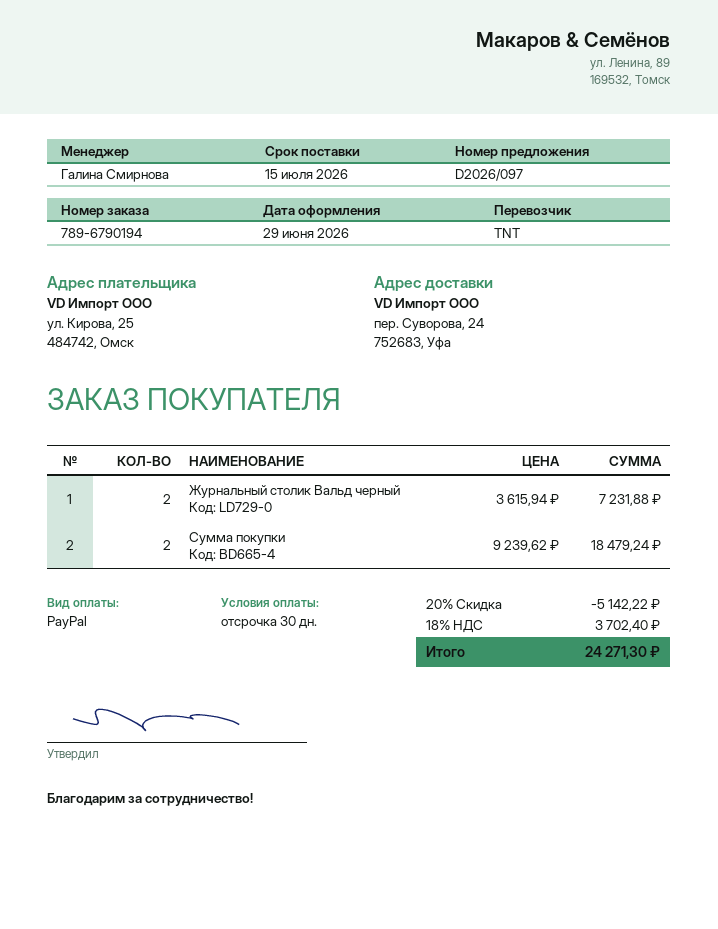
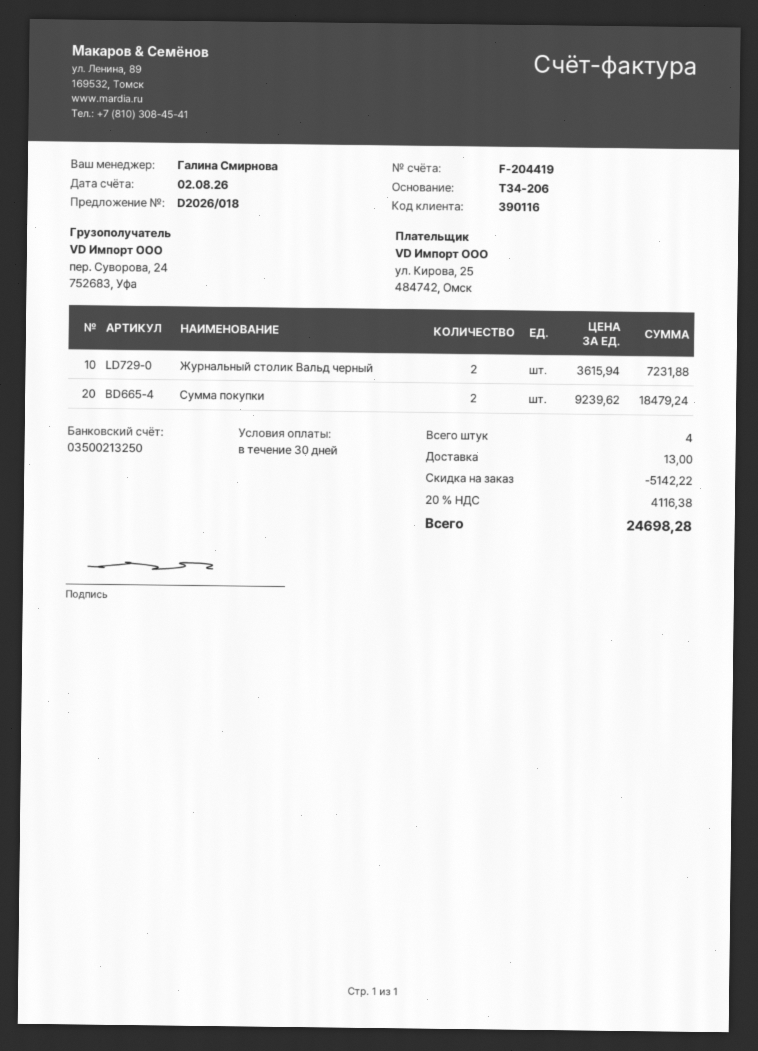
quote number: D2026/097 -> D2026/018
shipping: none -> 13.00
tax: 18% = 3702.40 -> 20% = 4116.38
total: 24271.30 -> 24698.28

